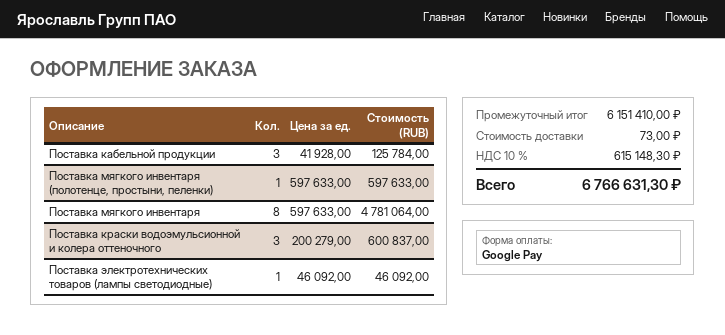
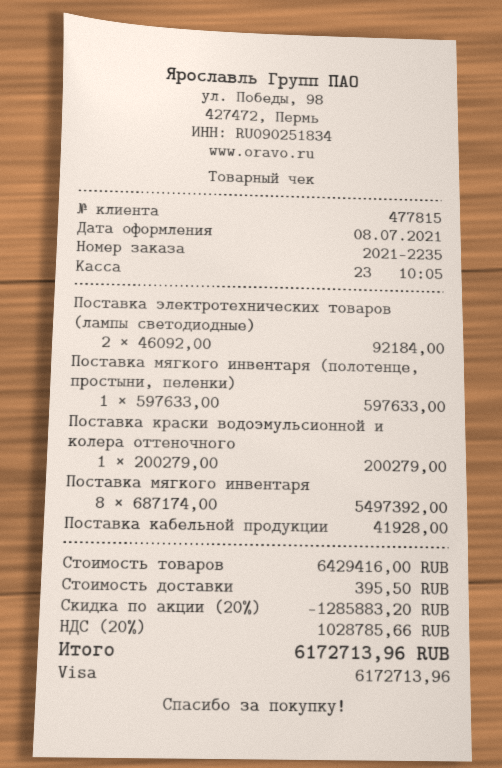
payment method: Google Pay -> Visa
Поставка кабельной продукции: 3 x 41928.00 = 125784.00 -> 1 x 41928.00 = 41928.00
Поставка мягкого инвентаря: 8 x 597633.00 = 4781064.00 -> 8 x 687174.00 = 5497392.00
Поставка краски водоэмульсионной и колера оттеночного: 3 x 200279.00 = 600837.00 -> 1 x 200279.00 = 200279.00
Поставка электротехнических товаров (лампы светодиодные): 1 x 46092.00 = 46092.00 -> 2 x 46092.00 = 92184.00
subtotal: 6151410.00 -> 6429416.00
discount: none -> 20% = 1285883.20
shipping: 73.00 -> 395.50
tax: 10% = 615148.30 -> 20% = 1028785.66
total: 6766631.30 -> 6172713.96

